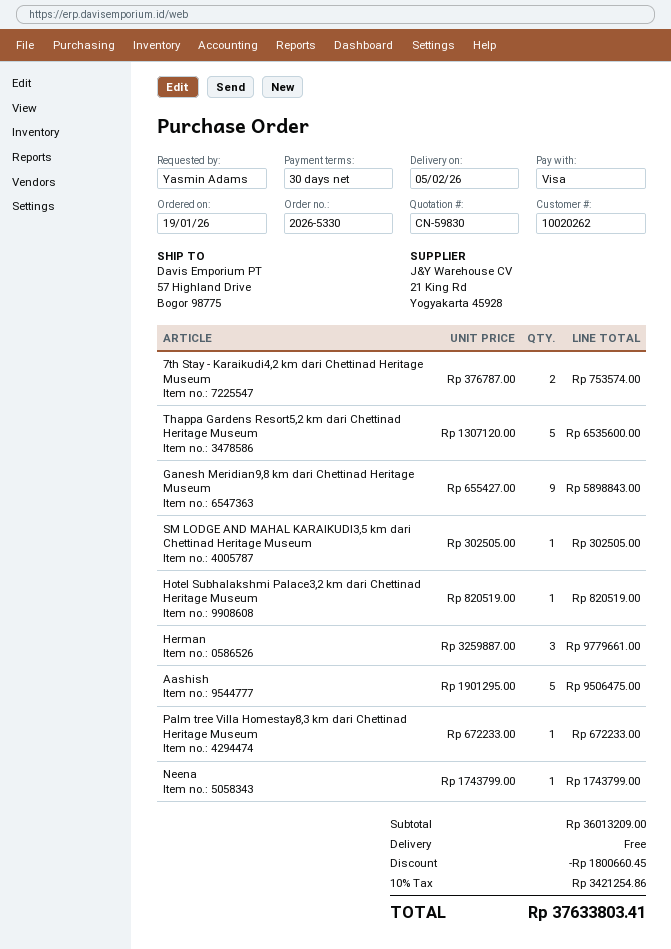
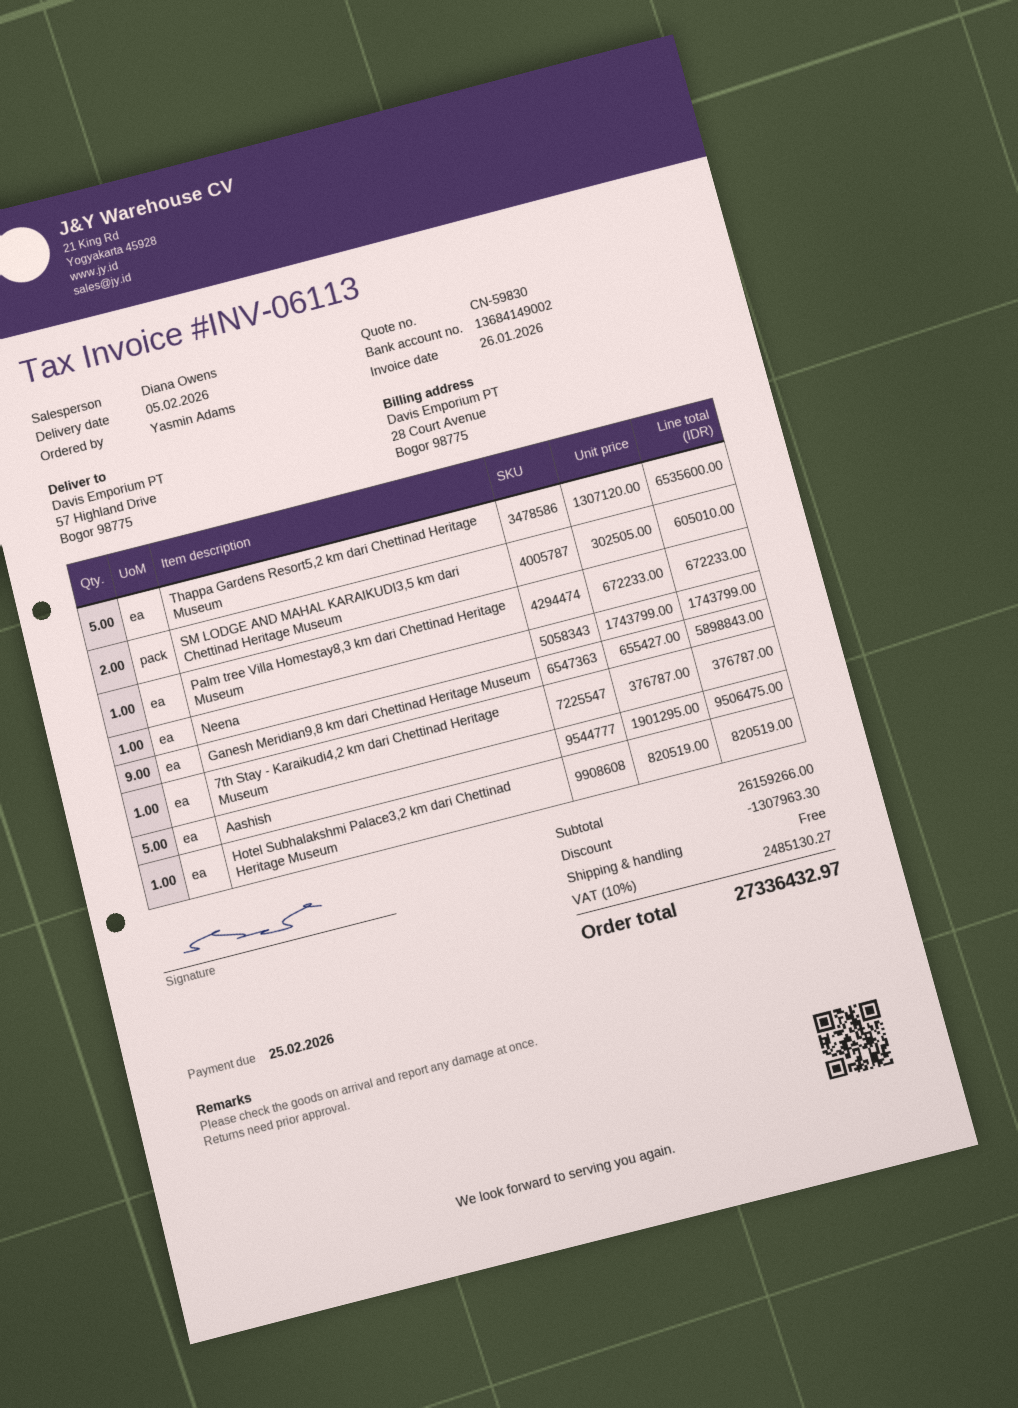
7th Stay - Karaikudi4,2 km dari Chettinad Heritage Museum: 2 x 376787.00 = 753574.00 -> 1 x 376787.00 = 376787.00
SM LODGE AND MAHAL KARAIKUDI3,5 km dari Chettinad Heritage Museum: 1 x 302505.00 = 302505.00 -> 2 x 302505.00 = 605010.00
Herman: 3 x 3259887.00 = 9779661.00 -> none
subtotal: 36013209.00 -> 26159266.00
discount: 1800660.45 -> 1307963.30
tax: 10% = 3421254.86 -> 10% = 2485130.27
total: 37633803.41 -> 27336432.97

